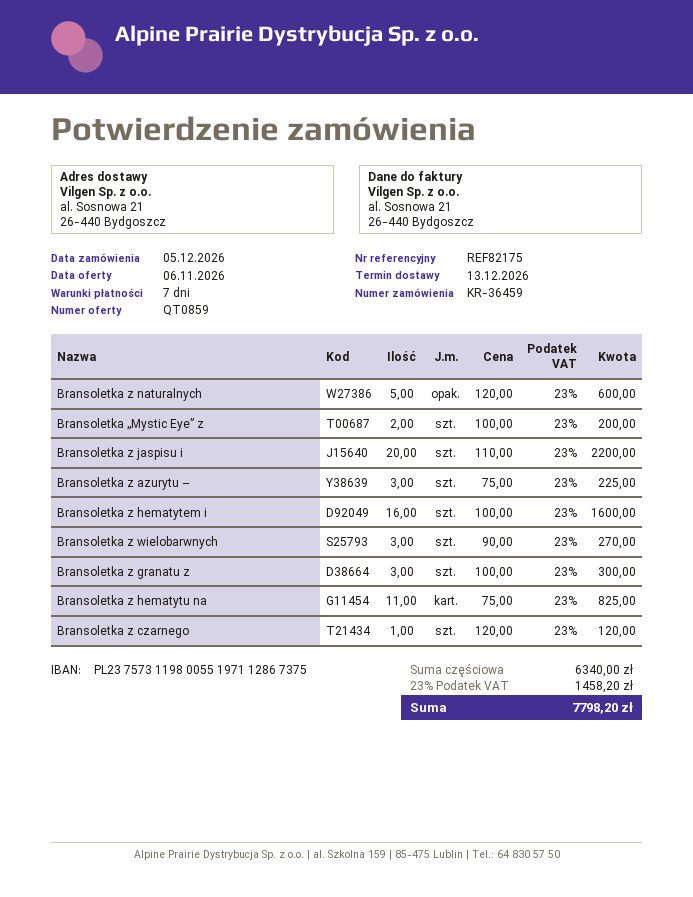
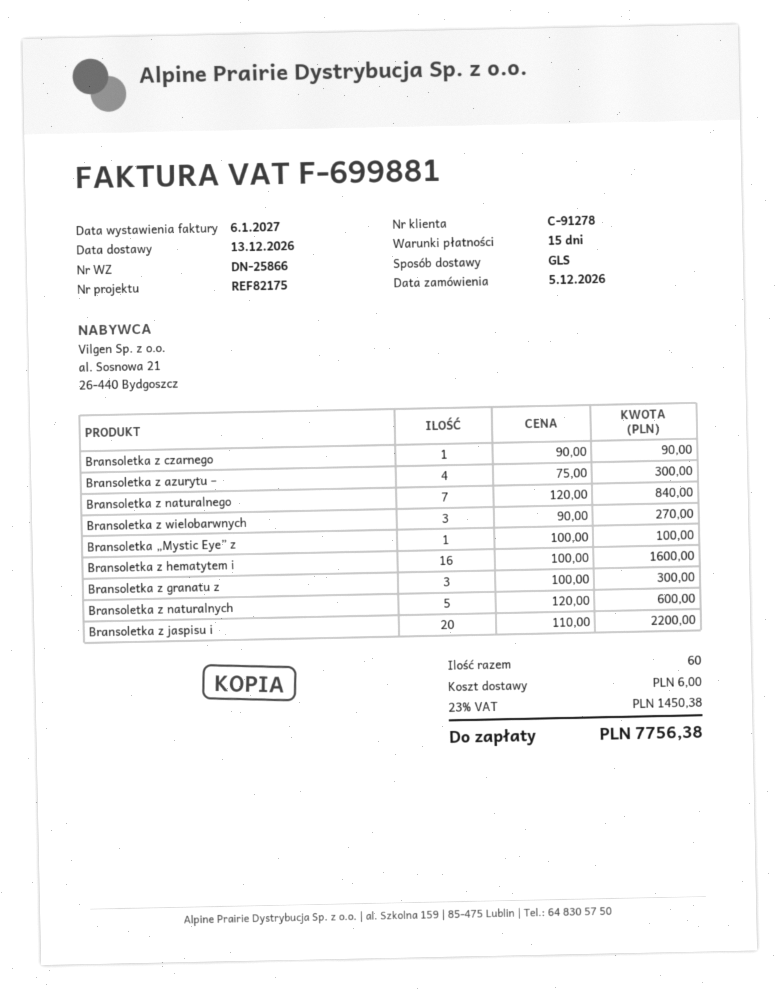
payment terms: 7 days -> 15 days
Bransoletka „Mystic Eye” z: 2 x 100.00 = 200.00 -> 1 x 100.00 = 100.00
Bransoletka z azurytu –: 3 x 75.00 = 225.00 -> 4 x 75.00 = 300.00
Bransoletka z hematytu na: 11 x 75.00 = 825.00 -> none
Bransoletka z czarnego: 1 x 120.00 = 120.00 -> 1 x 90.00 = 90.00
Bransoletka z naturalnego: none -> 7 x 120.00 = 840.00
shipping: none -> 6.00
tax: 23% = 1458.20 -> 23% = 1450.38
total: 7798.20 -> 7756.38

